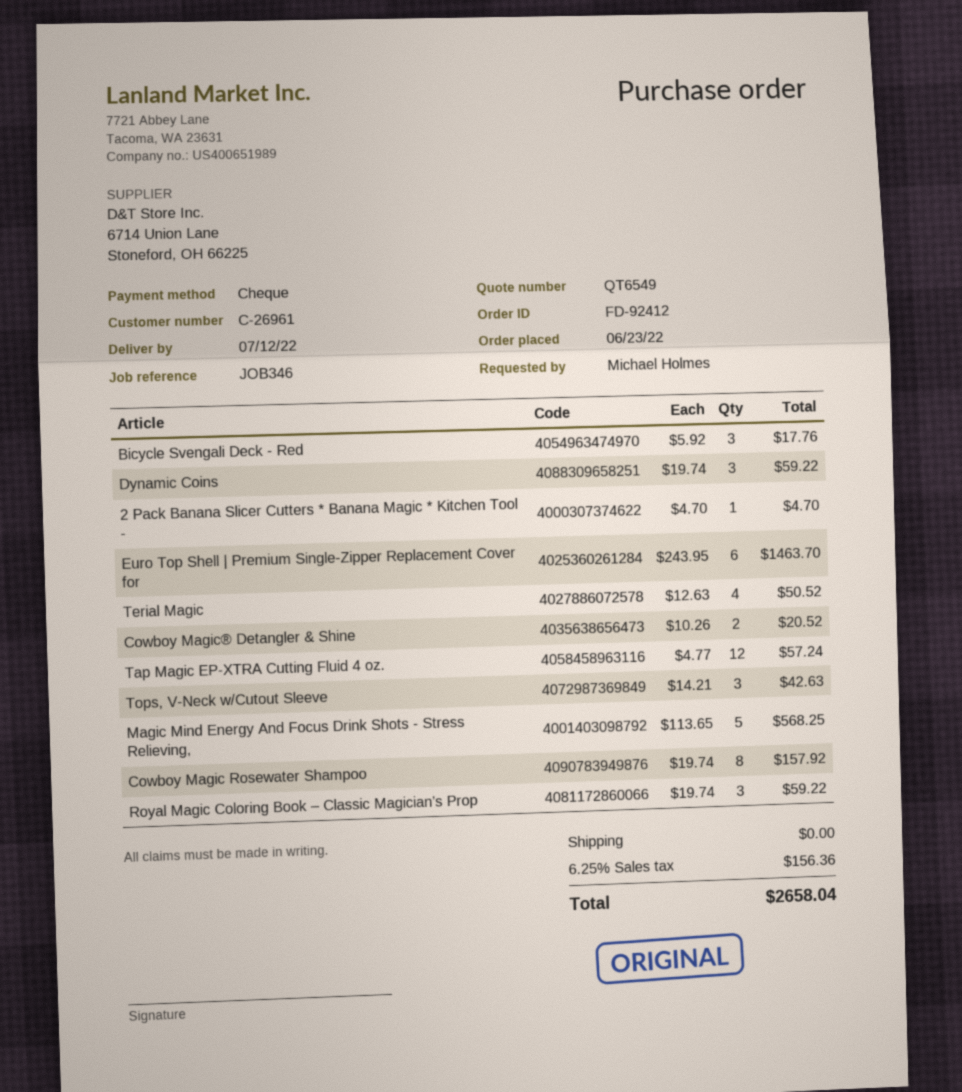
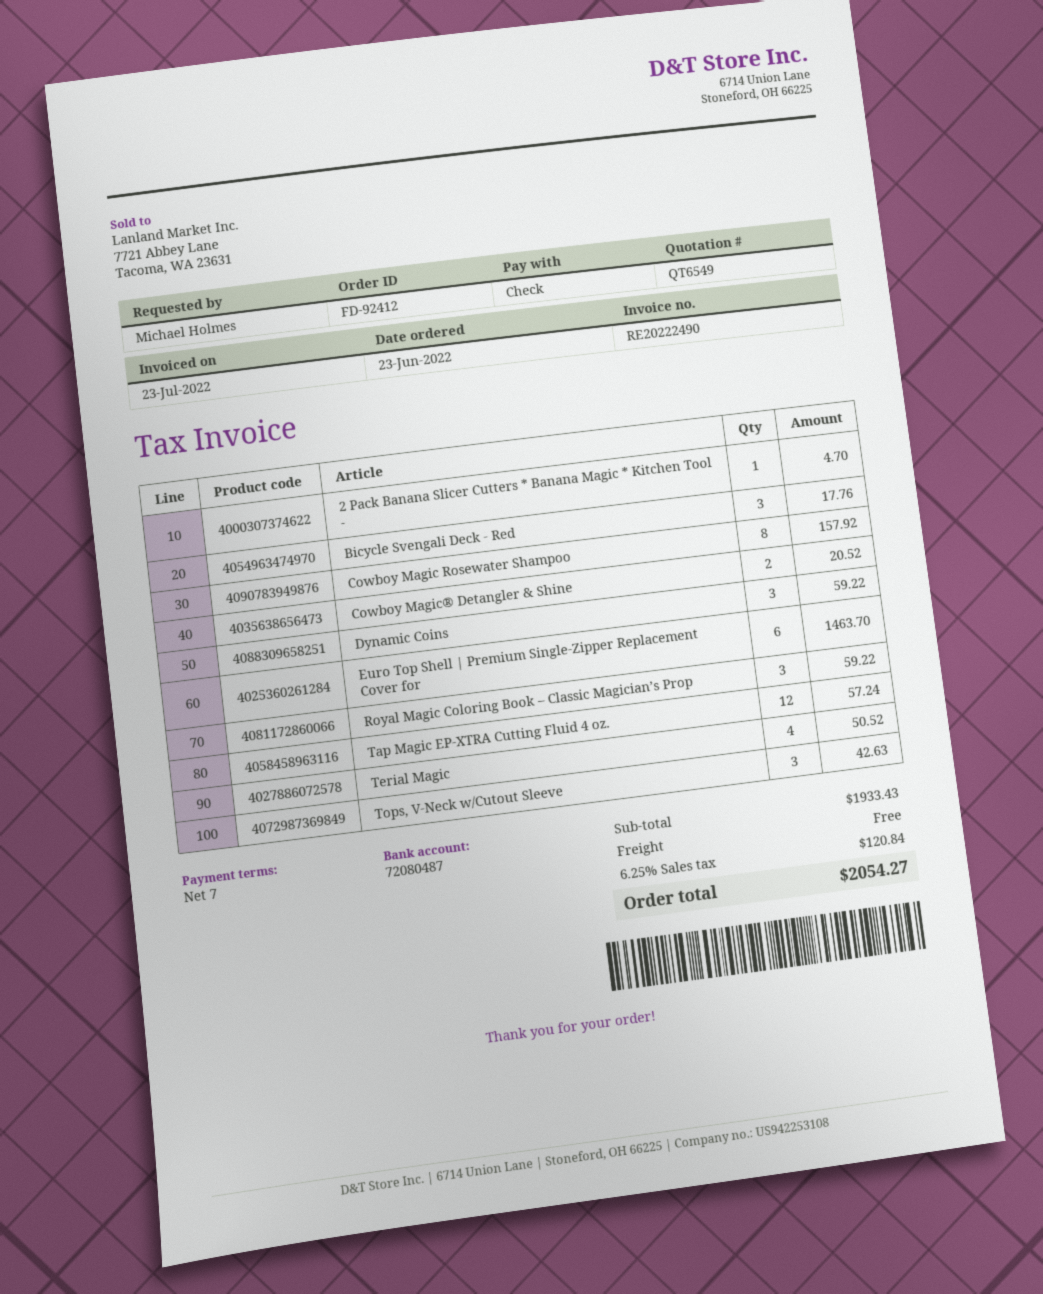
Magic Mind Energy And Focus Drink Shots - Stress Relieving,: 5 for 568.25 -> none
tax: 6.25% = 156.36 -> 6.25% = 120.84
total: 2658.04 -> 2054.27

